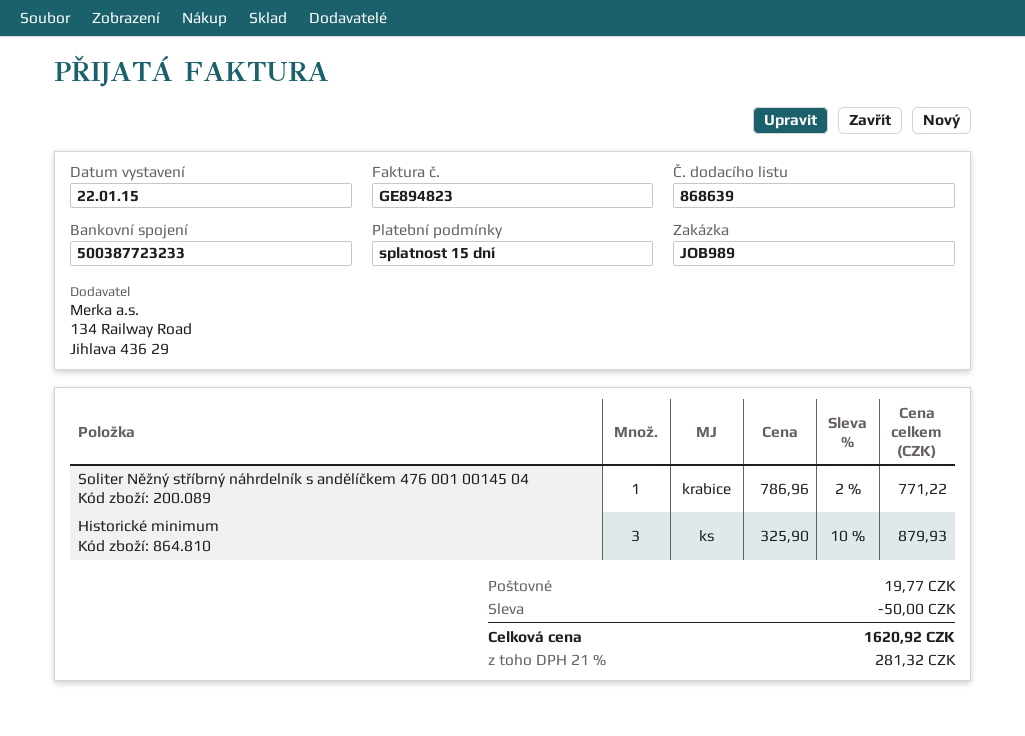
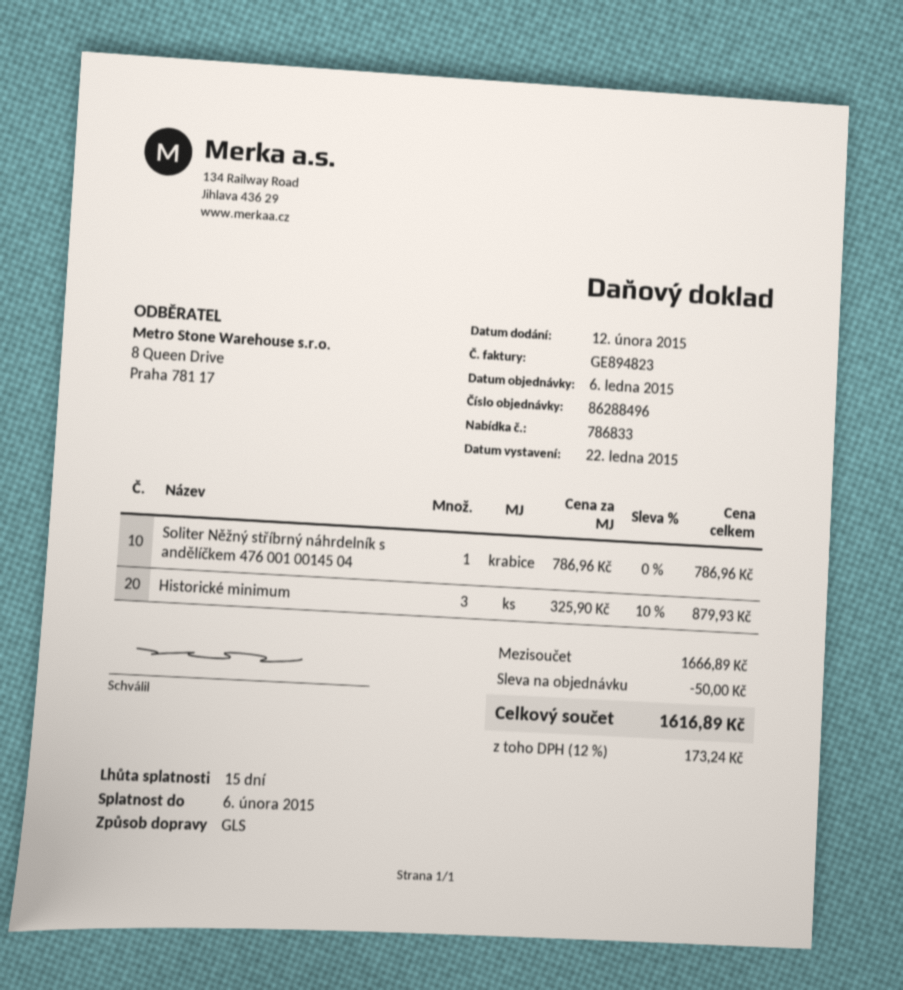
Soliter Něžný stříbrný náhrdelník s andělíčkem 476 001 00145 04: 1 x 786.96 - 2% = 771.22 -> 1 x 786.96 = 786.96
shipping: 19.77 -> none
tax: 21% = 281.32 -> 12% = 173.24
total: 1620.92 -> 1616.89

